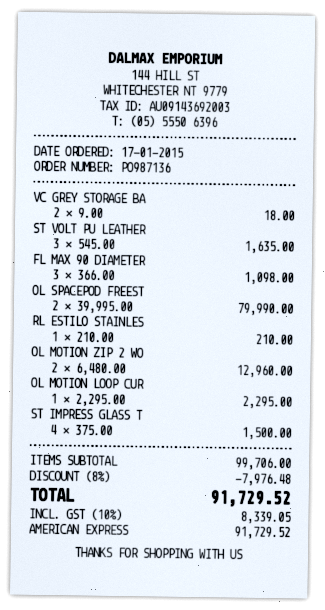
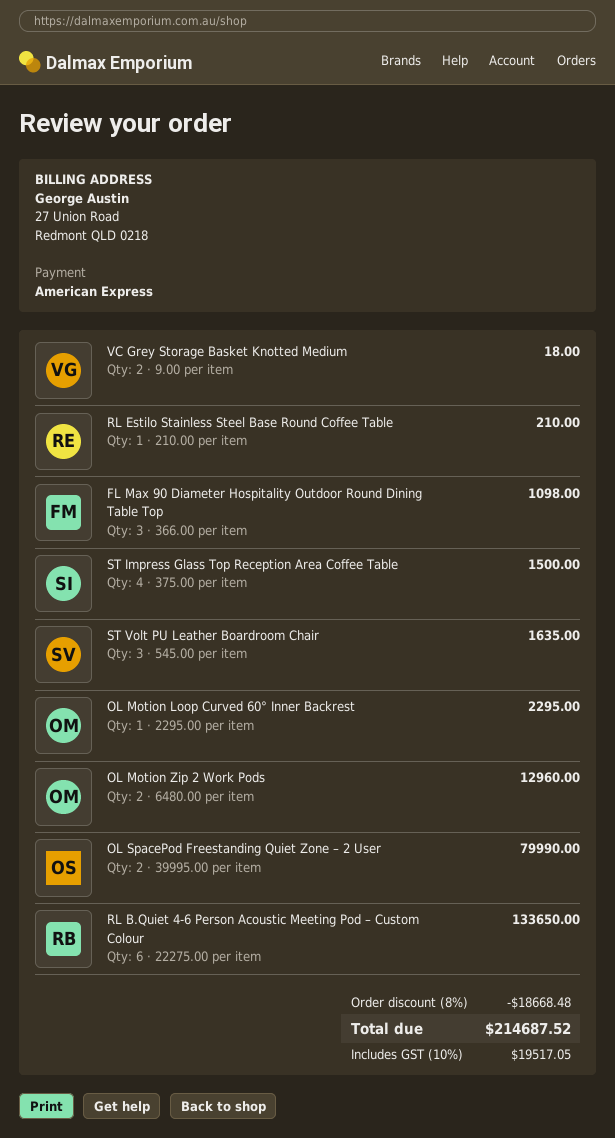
RL B.Quiet 4-6 Person Acoustic Meeting Pod – Custom Colour: none -> 6 x 22275.00 = 133650.00
discount: 8% = 7976.48 -> 8% = 18668.48
tax: 10% = 8339.05 -> 10% = 19517.05
total: 91729.52 -> 214687.52

